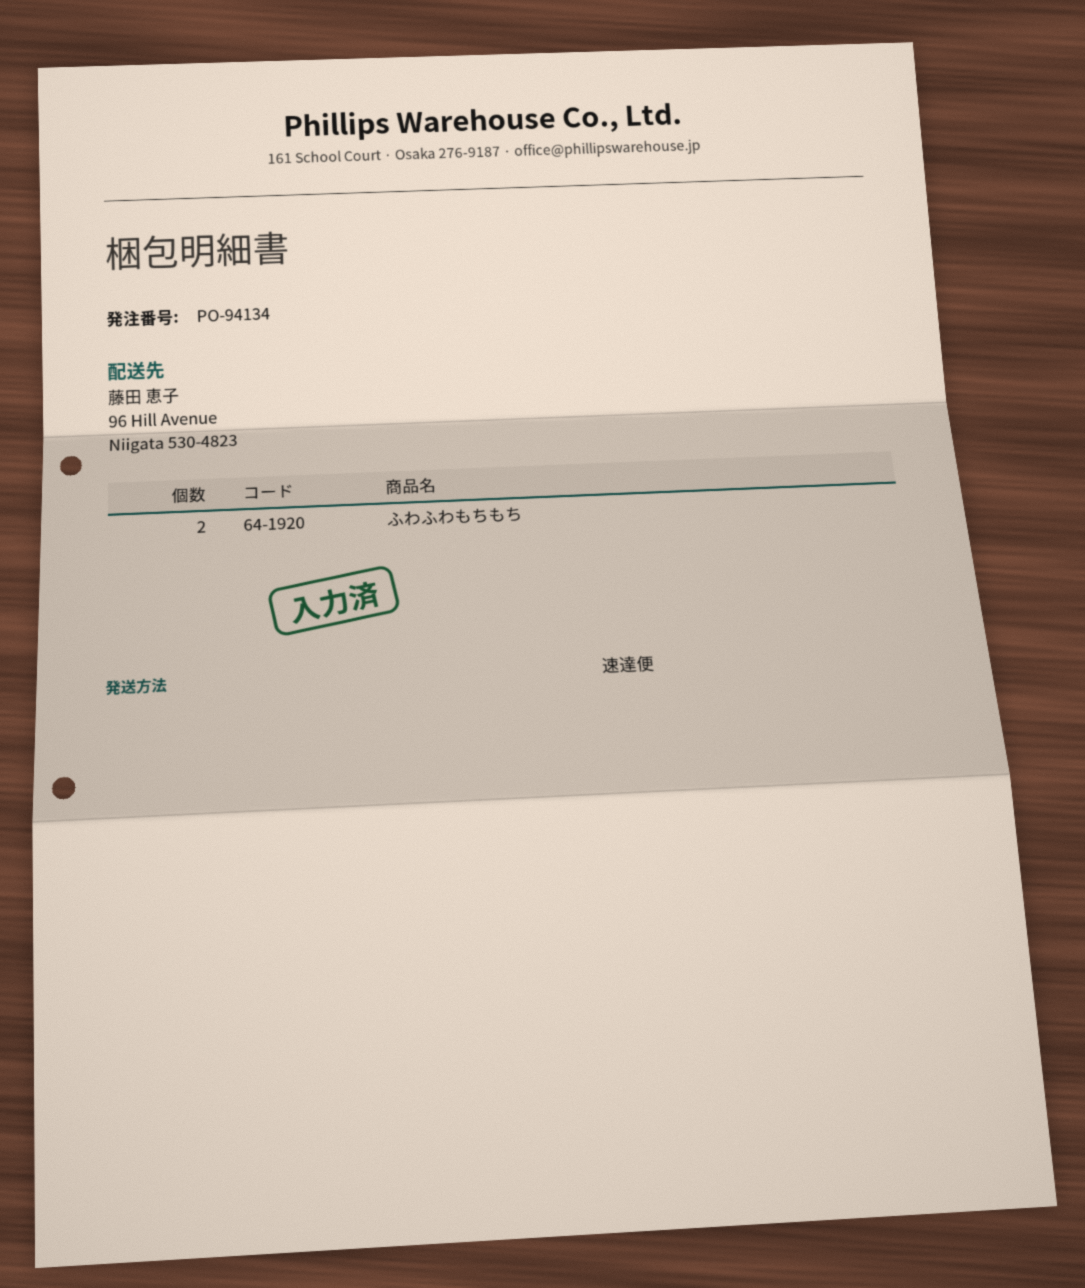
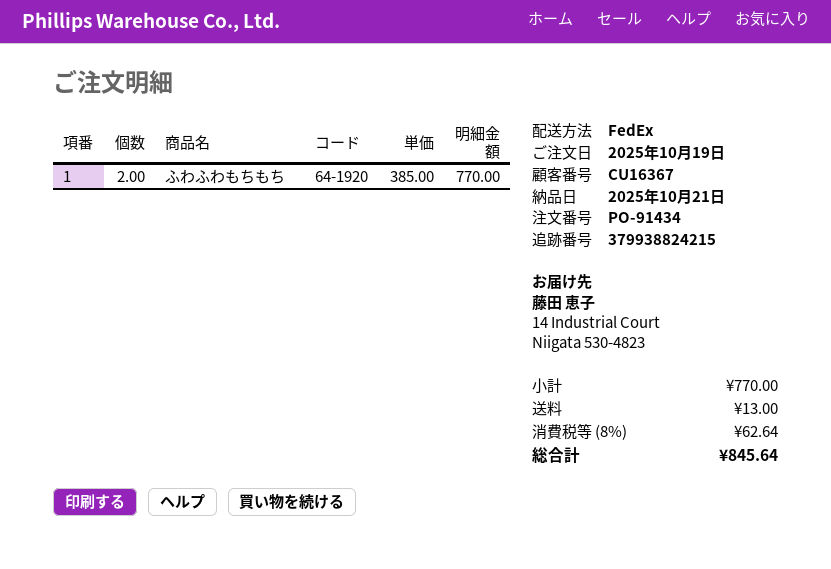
order number: PO-94134 -> PO-91434
shipping method: express -> FedEx
ship to: 96 Hill Avenue, Niigata 530-4823 -> 14 Industrial Court, Niigata 530-4823

